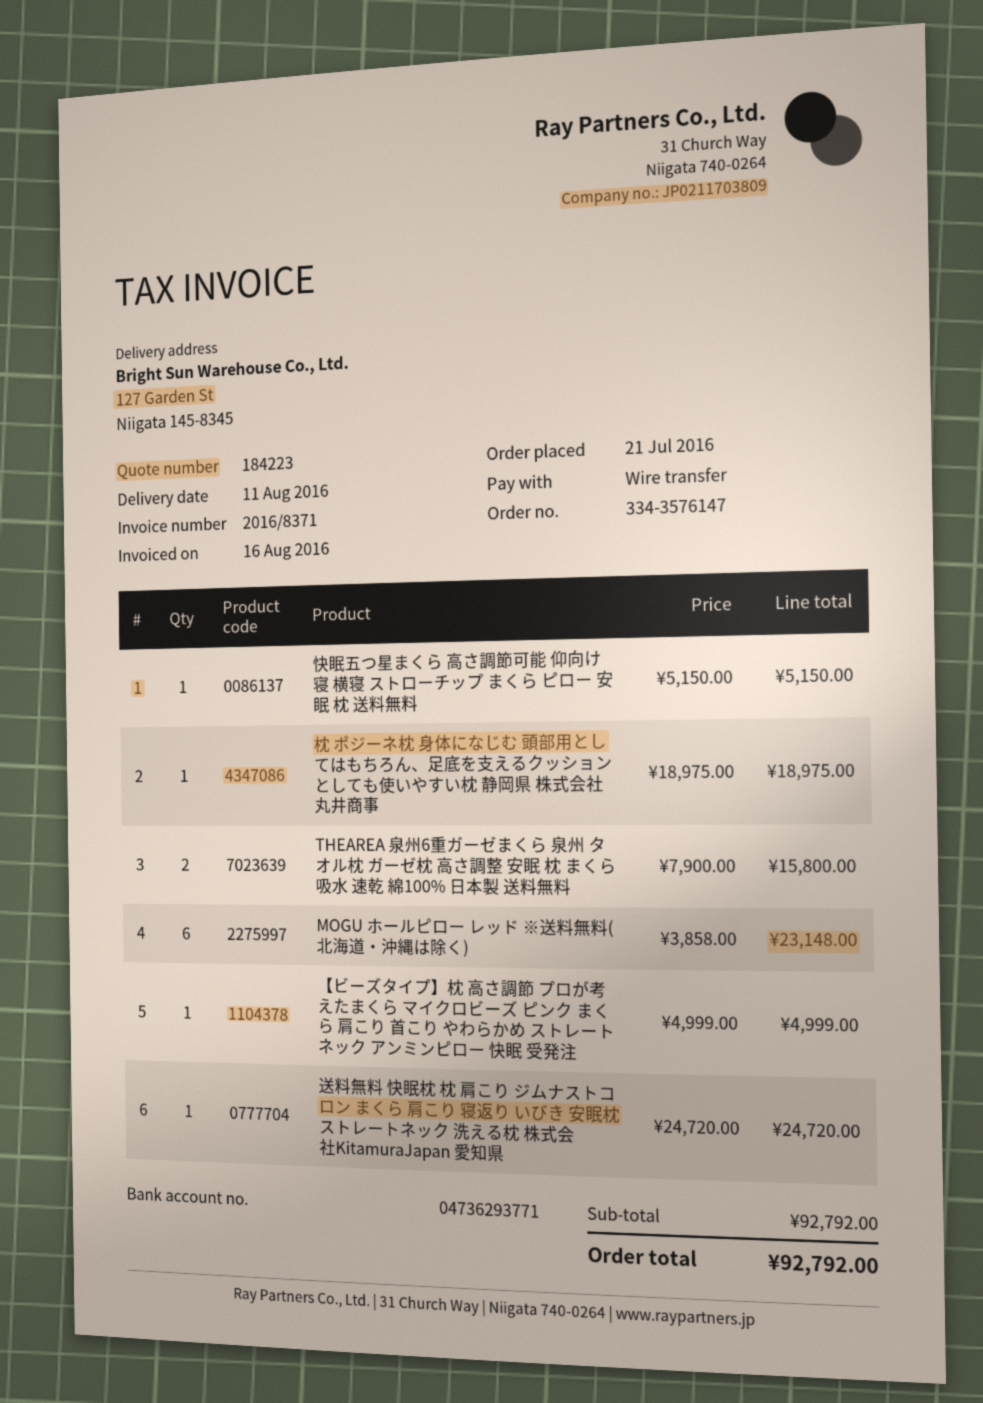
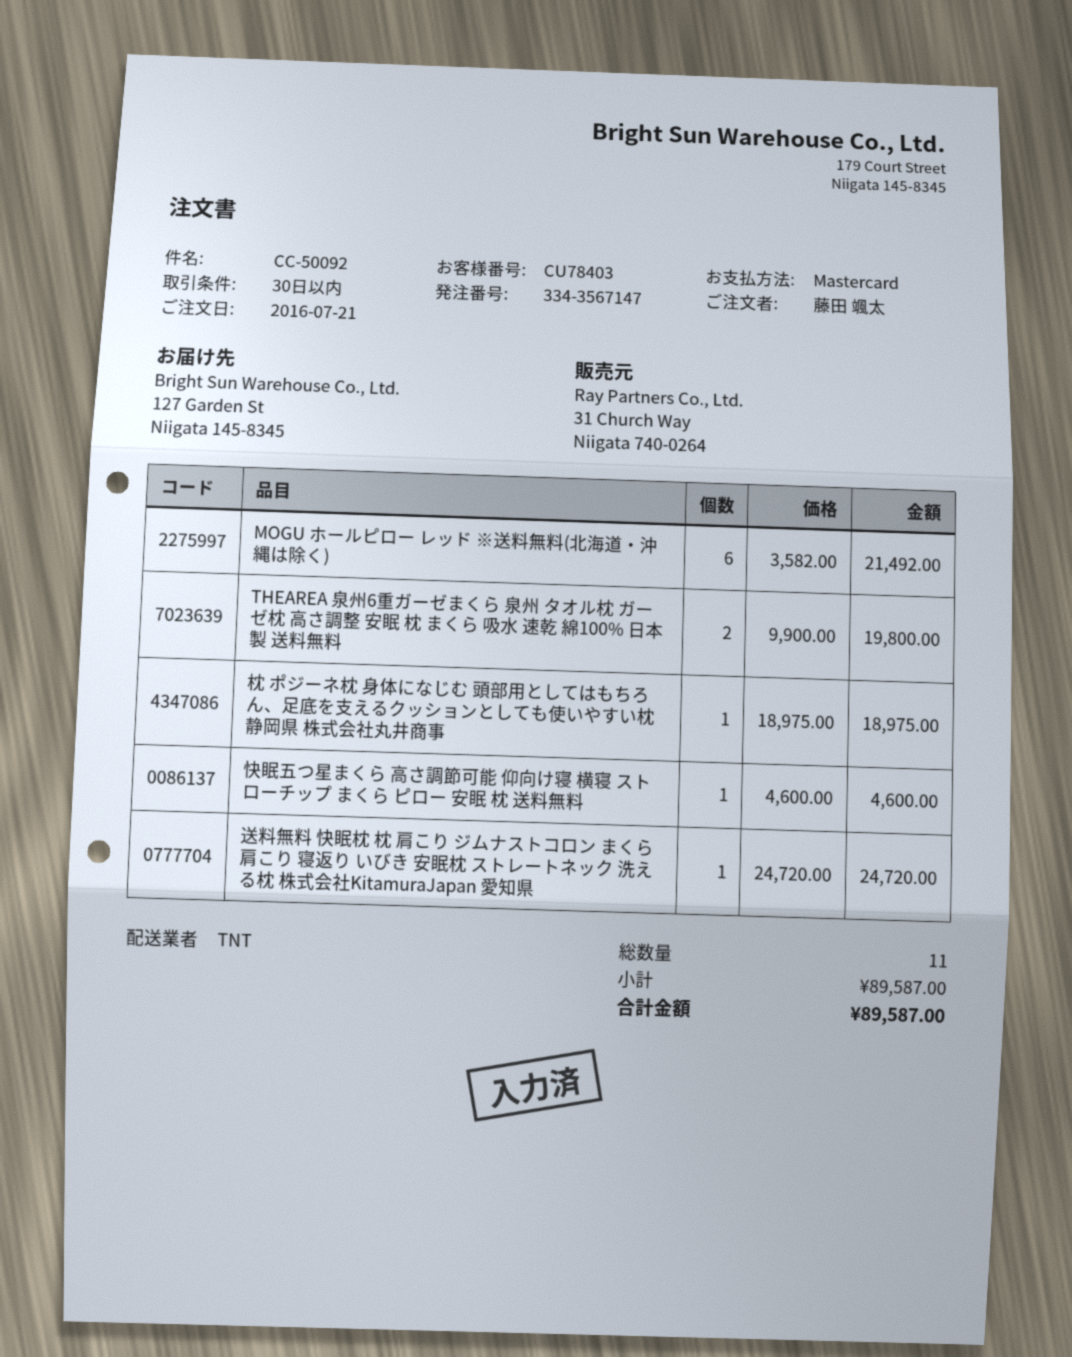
order number: 334-3576147 -> 334-3567147
payment method: bank transfer -> Mastercard
快眠五つ星まくら 高さ調節可能 仰向け寝 横寝 ストローチップ まくら ピロー 安眠 枕 送料無料: 1 x 5150.00 = 5150.00 -> 1 x 4600.00 = 4600.00
THEAREA 泉州6重ガーゼまくら 泉州 タオル枕 ガーゼ枕 高さ調整 安眠 枕 まくら 吸水 速乾 綿100% 日本製 送料無料: 2 x 7900.00 = 15800.00 -> 2 x 9900.00 = 19800.00
MOGU ホールピロー レッド ※送料無料(北海道・沖縄は除く): 6 x 3858.00 = 23148.00 -> 6 x 3582.00 = 21492.00
【ビーズタイプ】枕 高さ調節 プロが考えたまくら マイクロビーズ ピンク まくら 肩こり 首こり やわらかめ ストレートネック アンミンピロー 快眠 受発注: 1 x 4999.00 = 4999.00 -> none
subtotal: 92792.00 -> 89587.00
total: 92792.00 -> 89587.00

